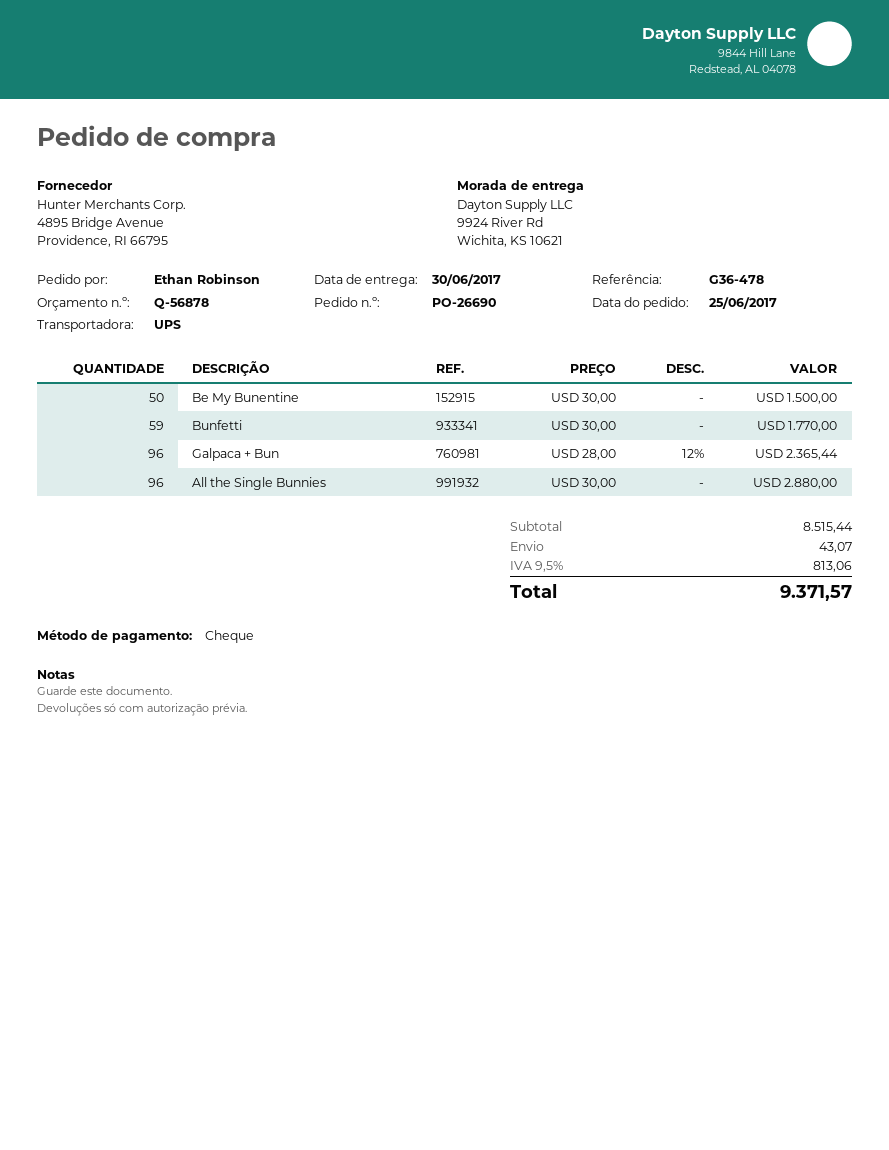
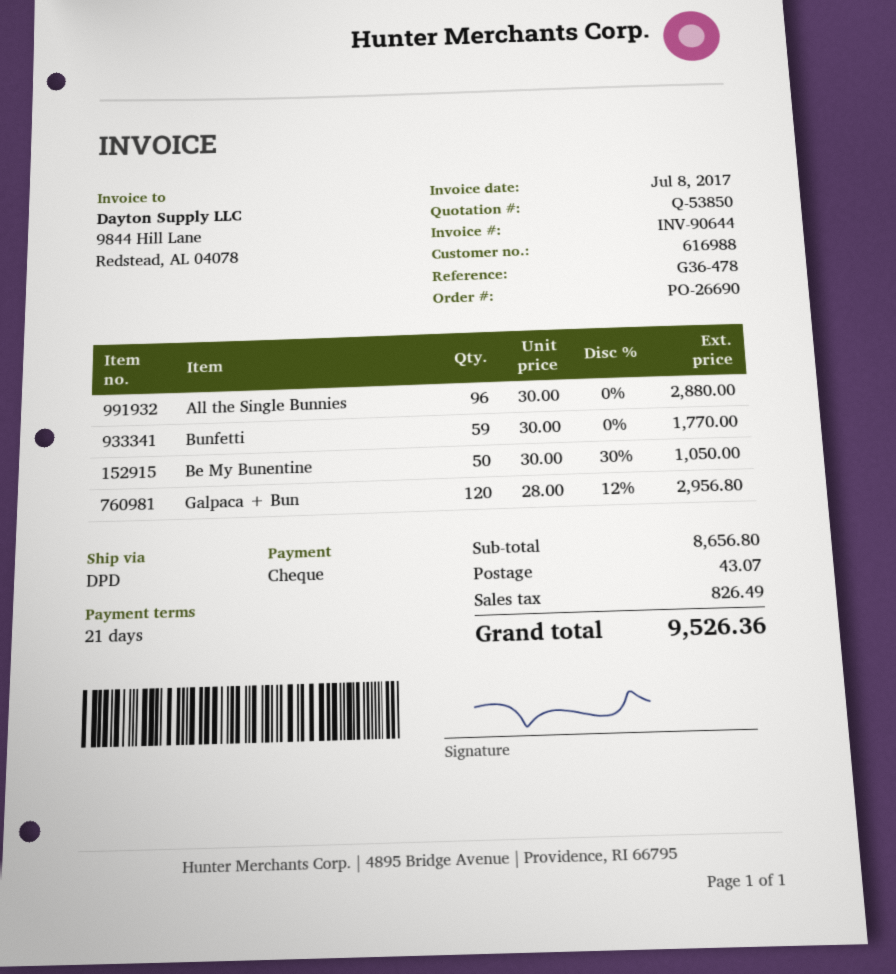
quote number: Q-56878 -> Q-53850
shipping method: UPS -> DPD
Be My Bunentine: 50 x 30.00 = 1500.00 -> 50 x 30.00 - 30% = 1050.00
Galpaca + Bun: 96 x 28.00 - 12% = 2365.44 -> 120 x 28.00 - 12% = 2956.80
subtotal: 8515.44 -> 8656.80
tax: 813.06 -> 826.49
total: 9371.57 -> 9526.36

